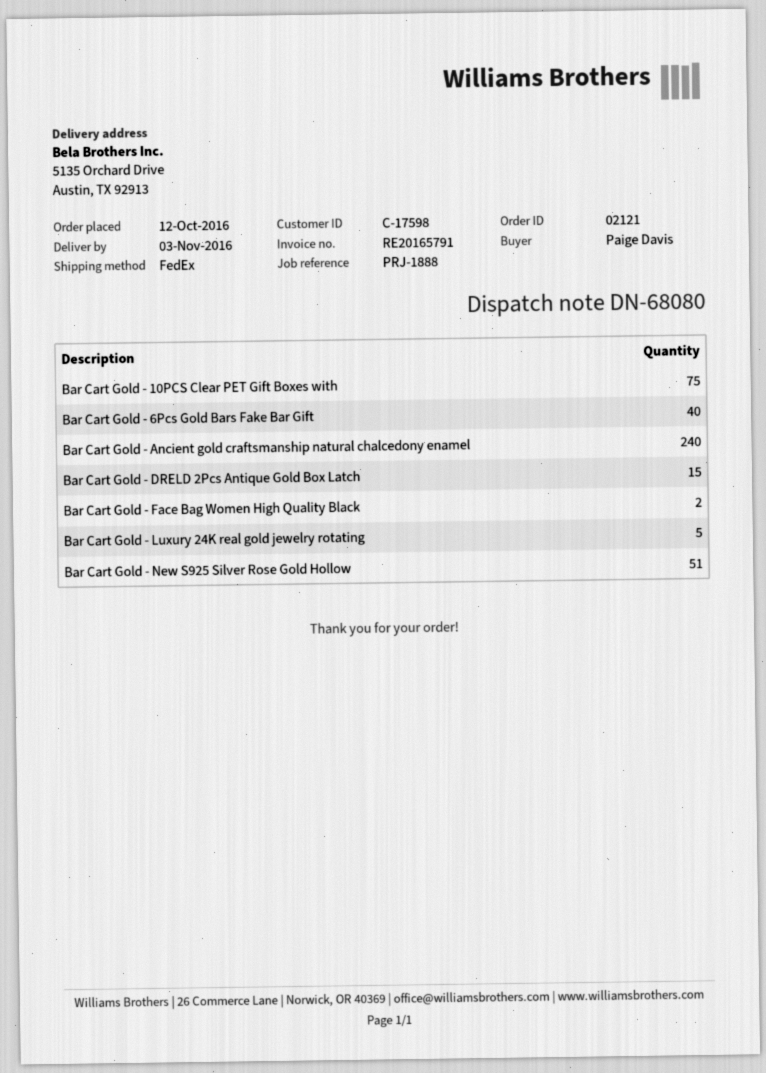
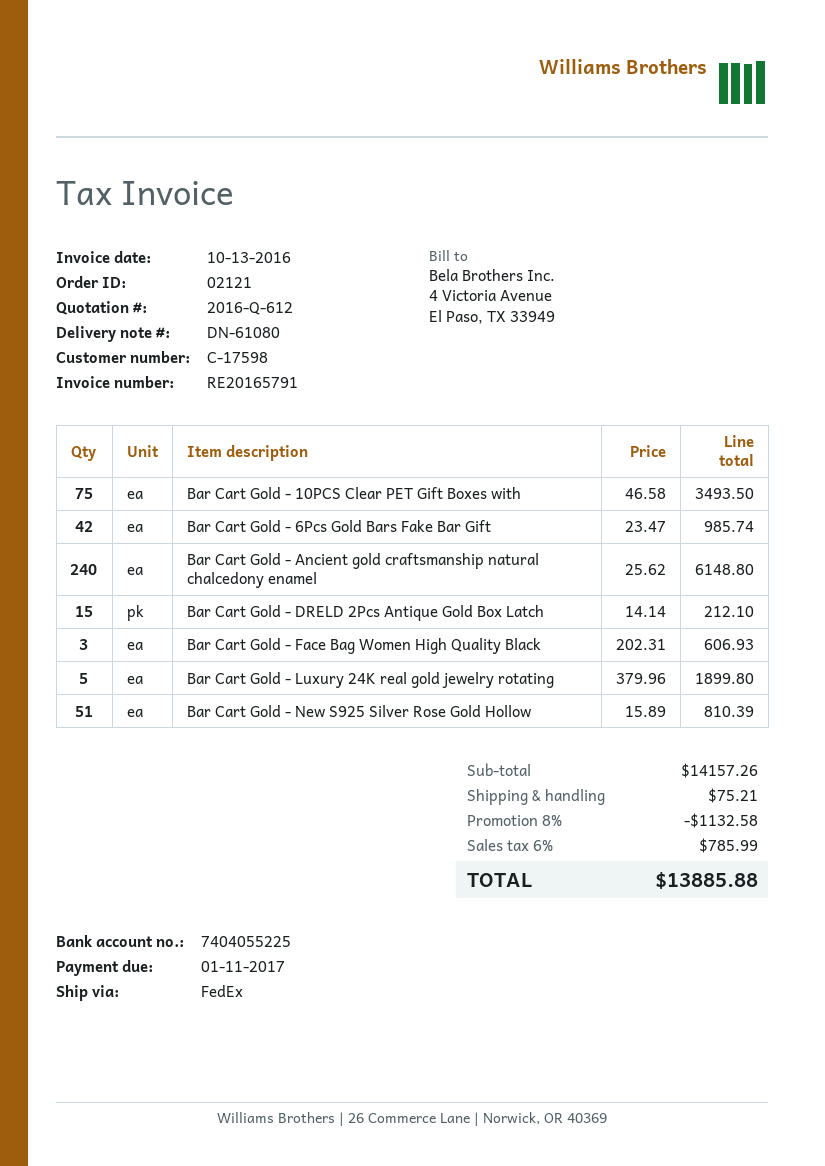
delivery note number: DN-68080 -> DN-61080
Bar Cart Gold - 6Pcs Gold Bars Fake Bar Gift: 40 -> 42
Bar Cart Gold - Face Bag Women High Quality Black: 2 -> 3

